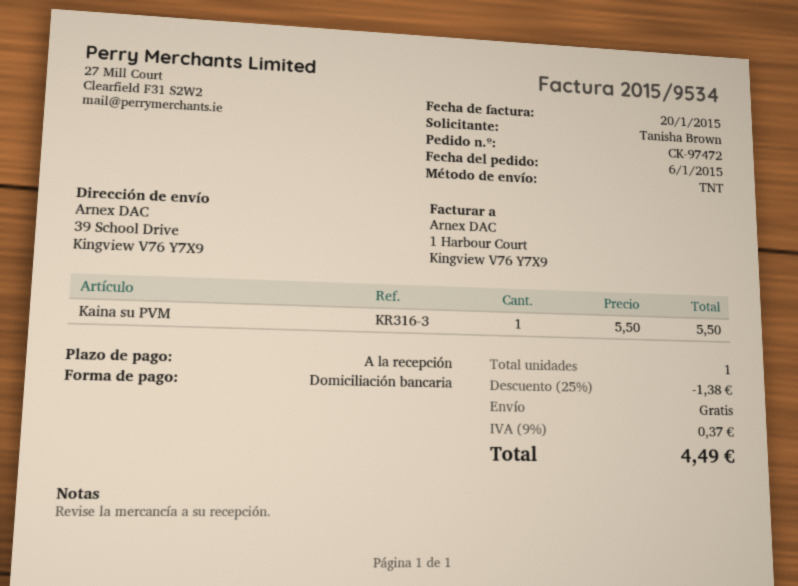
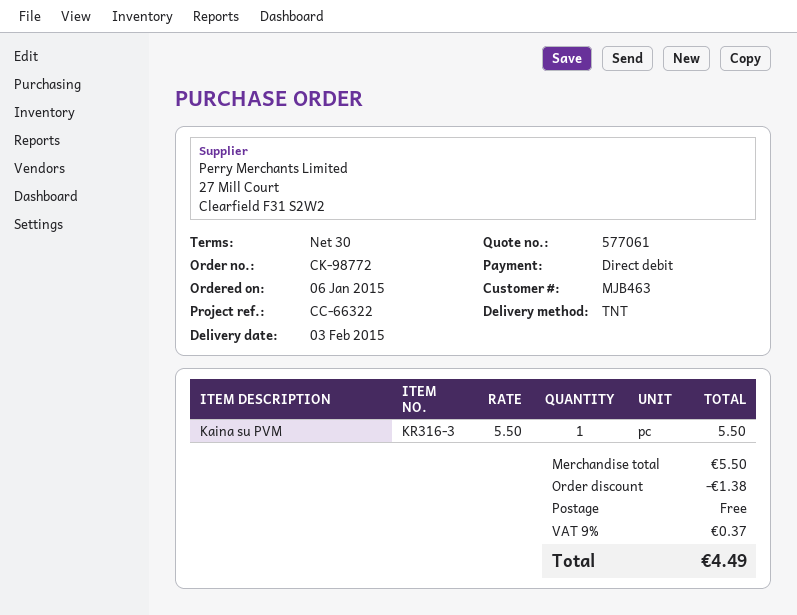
order number: CK-97472 -> CK-98772
payment terms: on receipt -> 30 days

